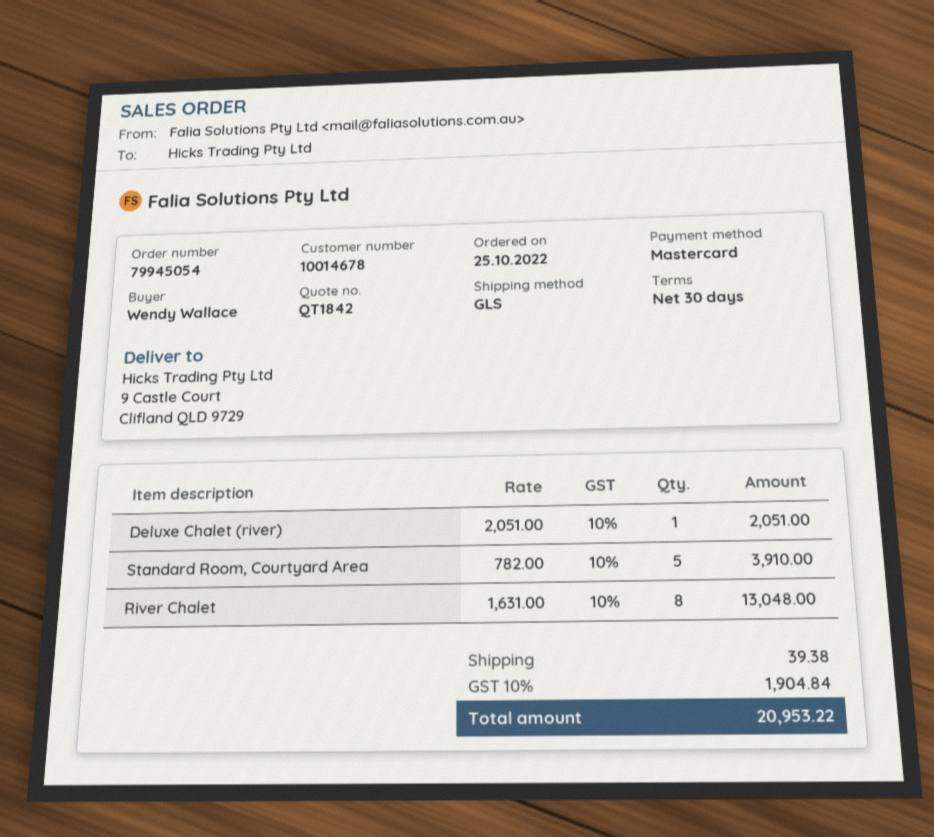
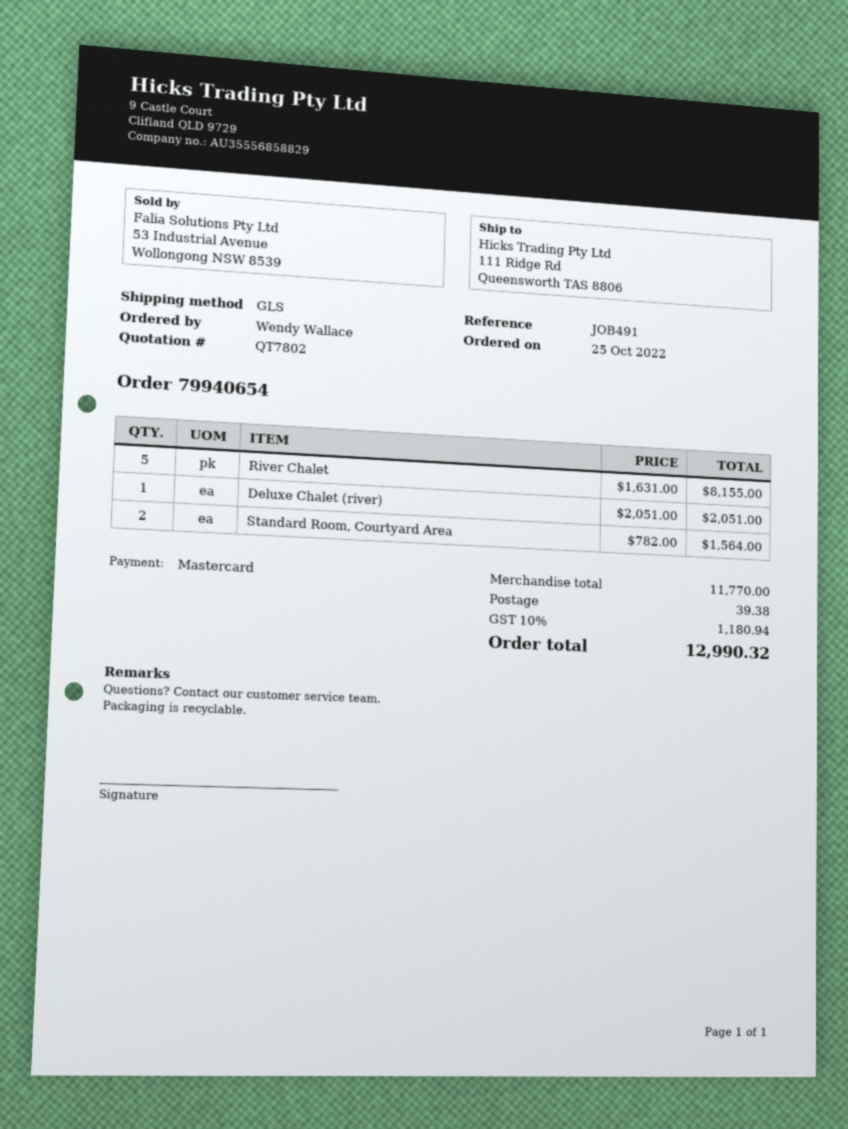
quote number: QT1842 -> QT7802
order number: 79945054 -> 79940654
ship to: 9 Castle Court, Clifland QLD 9729 -> 111 Ridge Rd, Queensworth TAS 8806
Standard Room, Courtyard Area: 5 x 782.00 = 3910.00 -> 2 x 782.00 = 1564.00
River Chalet: 8 x 1631.00 = 13048.00 -> 5 x 1631.00 = 8155.00
tax: 10% = 1904.84 -> 10% = 1180.94
total: 20953.22 -> 12990.32

